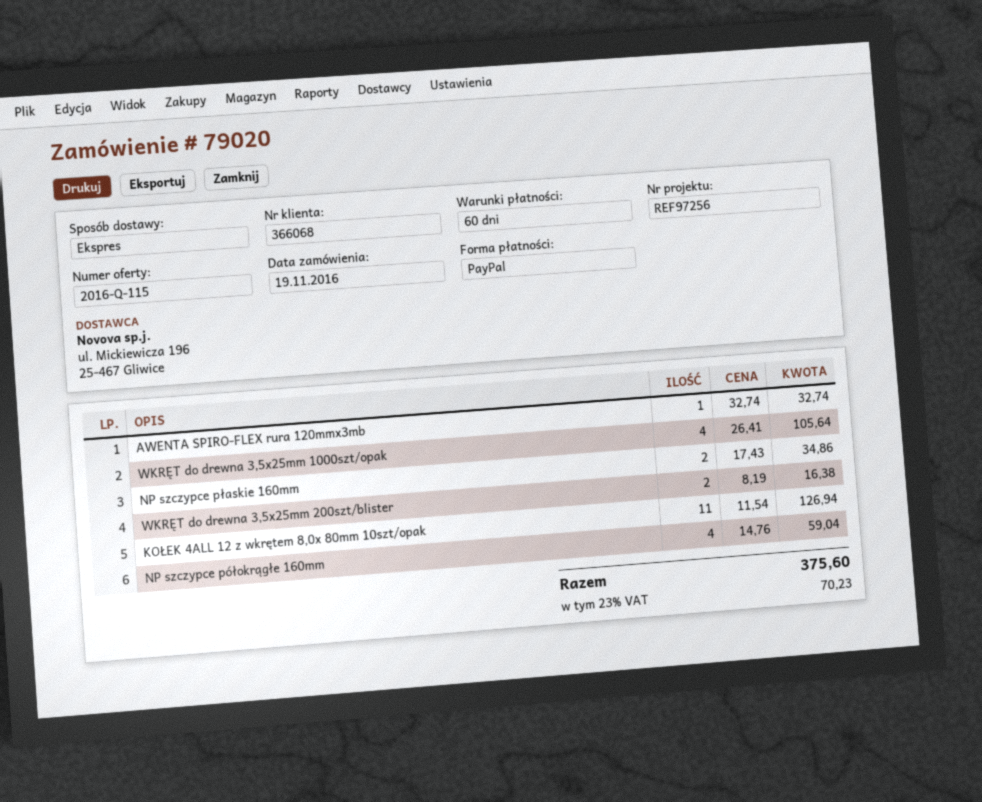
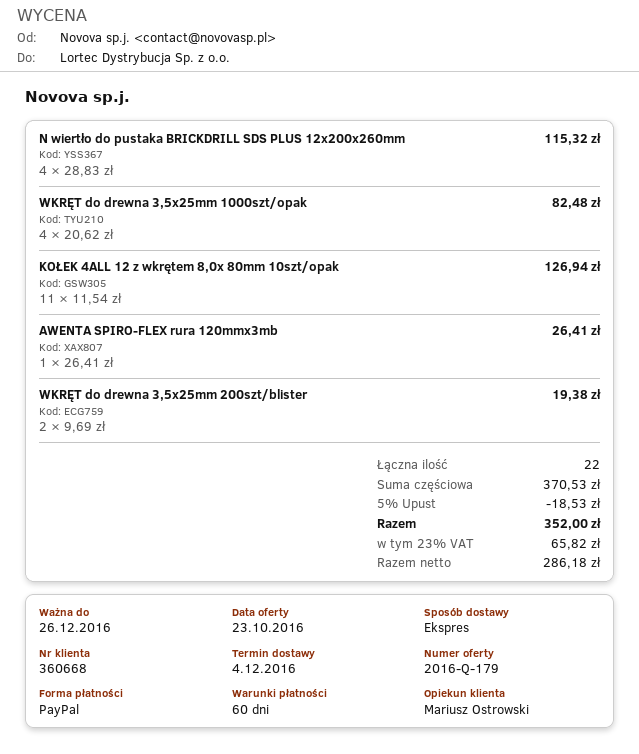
quote number: 2016-Q-115 -> 2016-Q-179
customer number: 366068 -> 360668
AWENTA SPIRO-FLEX rura 120mmx3mb: 1 x 32.74 = 32.74 -> 1 x 26.41 = 26.41
WKRĘT do drewna 3,5x25mm 1000szt/opak: 4 x 26.41 = 105.64 -> 4 x 20.62 = 82.48
NP szczypce płaskie 160mm: 2 x 17.43 = 34.86 -> none
WKRĘT do drewna 3,5x25mm 200szt/blister: 2 x 8.19 = 16.38 -> 2 x 9.69 = 19.38
NP szczypce półokrągłe 160mm: 4 x 14.76 = 59.04 -> none
N wiertło do pustaka BRICKDRILL SDS PLUS 12x200x260mm: none -> 4 x 28.83 = 115.32
discount: none -> 5% = 18.53
tax: 23% = 70.23 -> 23% = 65.82
total: 375.60 -> 352.00

